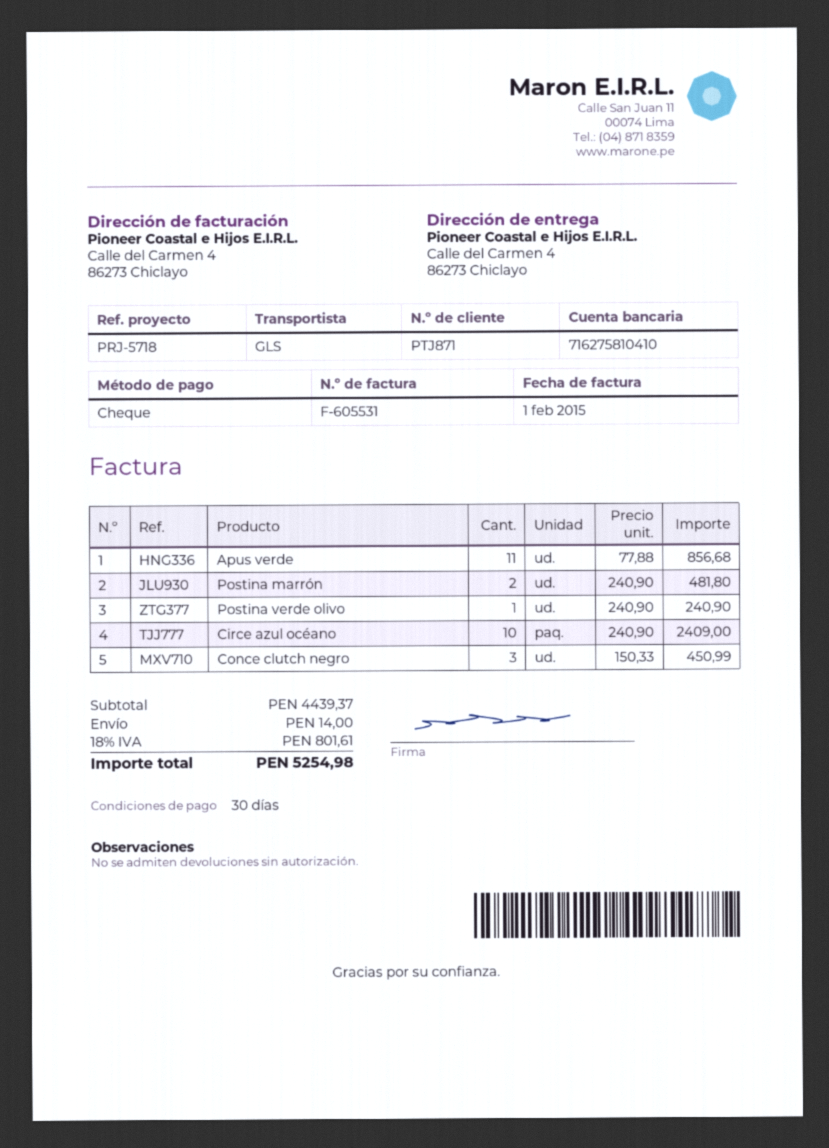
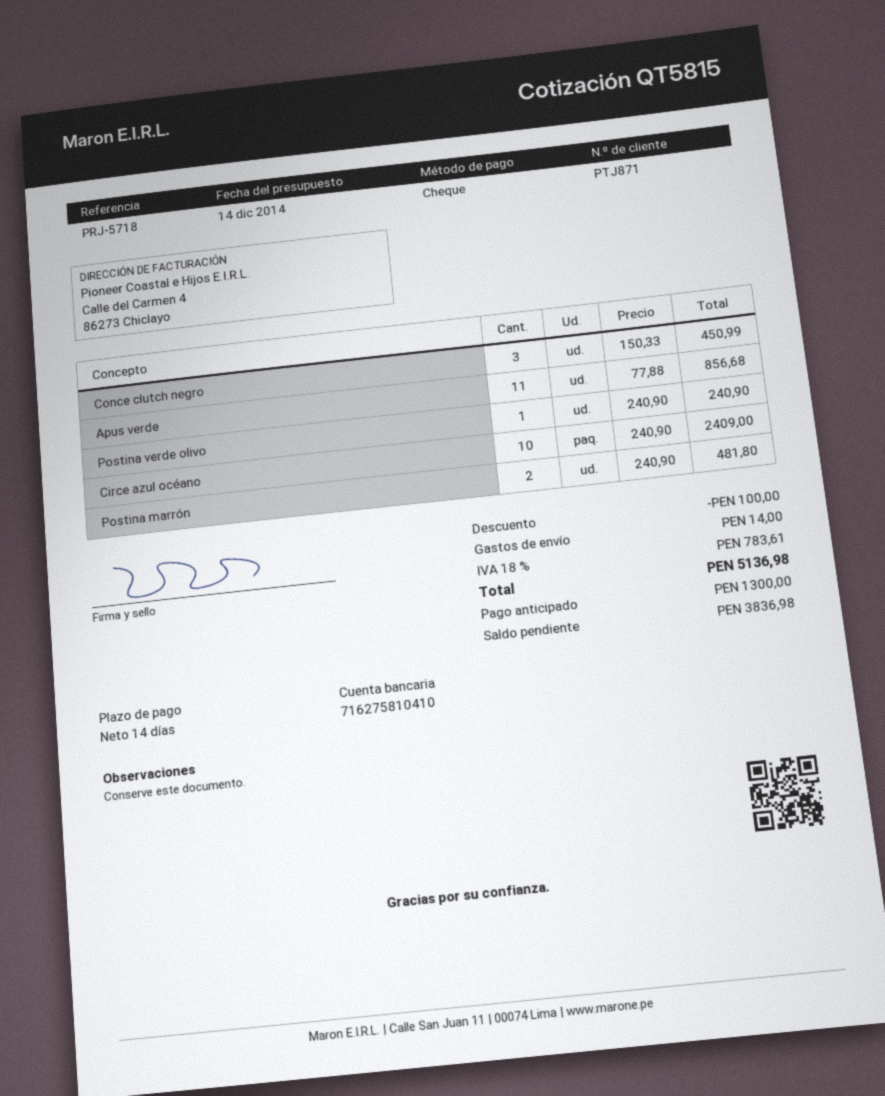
payment terms: 30 days -> 14 days
discount: none -> 100.00
tax: 18% = 801.61 -> 18% = 783.61
total: 5254.98 -> 5136.98

